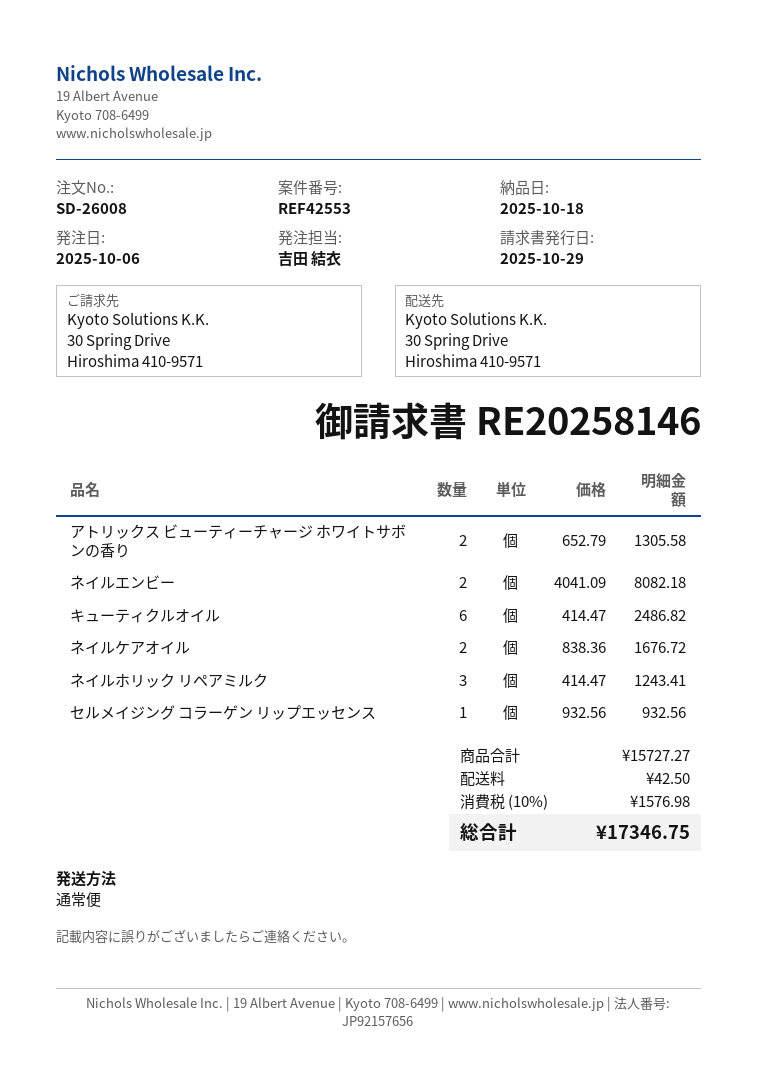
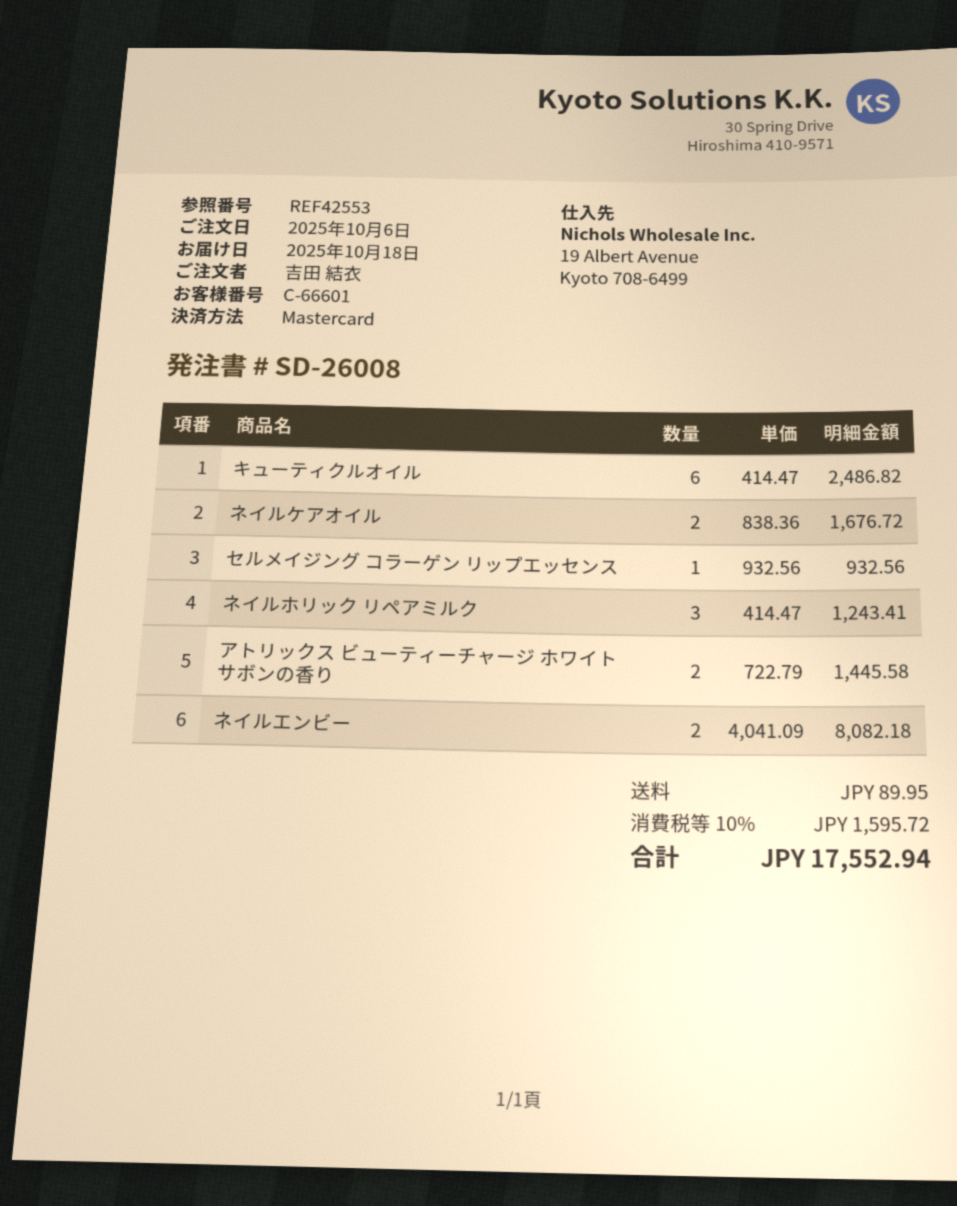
アトリックス ビューティーチャージ ホワイトサボンの香り: 2 x 652.79 = 1305.58 -> 2 x 722.79 = 1445.58
shipping: 42.50 -> 89.95
tax: 10% = 1576.98 -> 10% = 1595.72
total: 17346.75 -> 17552.94

